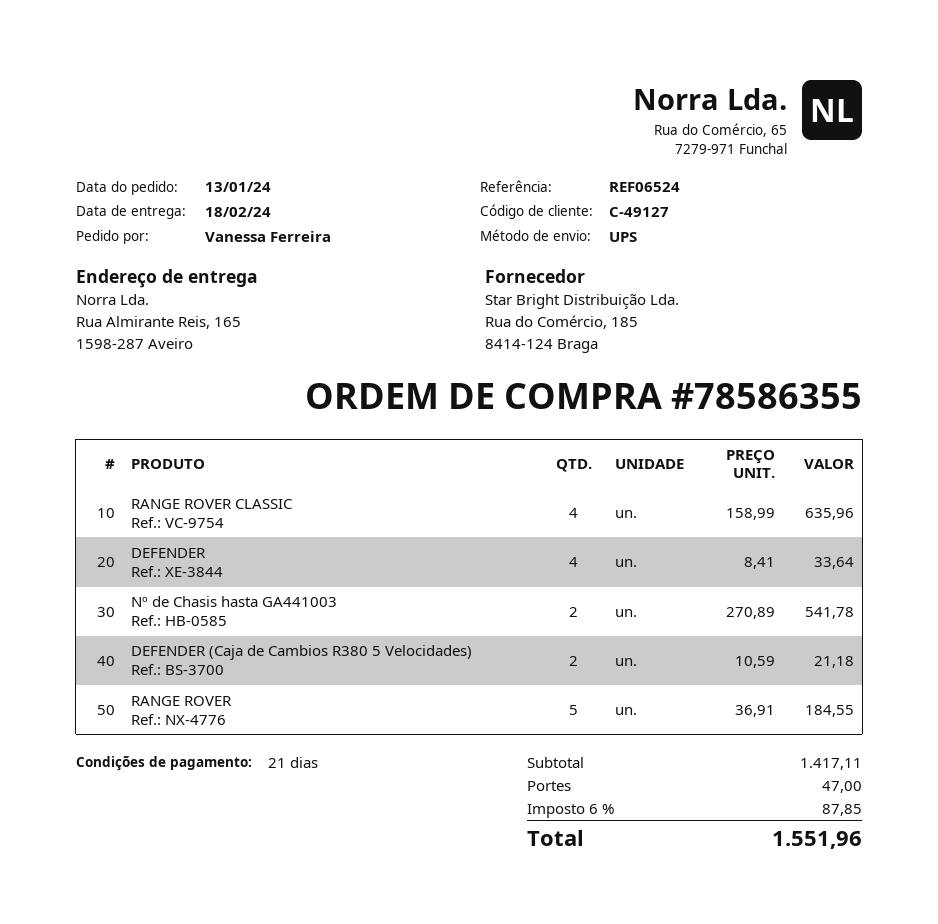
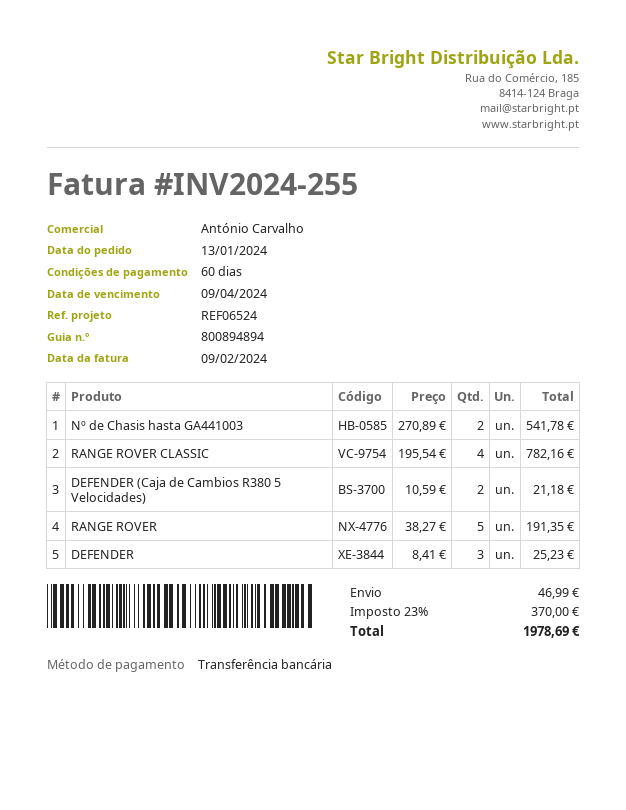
payment terms: 21 days -> 60 days
RANGE ROVER CLASSIC: 4 x 158.99 = 635.96 -> 4 x 195.54 = 782.16
DEFENDER: 4 x 8.41 = 33.64 -> 3 x 8.41 = 25.23
RANGE ROVER: 5 x 36.91 = 184.55 -> 5 x 38.27 = 191.35
shipping: 47.00 -> 46.99
tax: 6% = 87.85 -> 23% = 370.00
total: 1551.96 -> 1978.69

